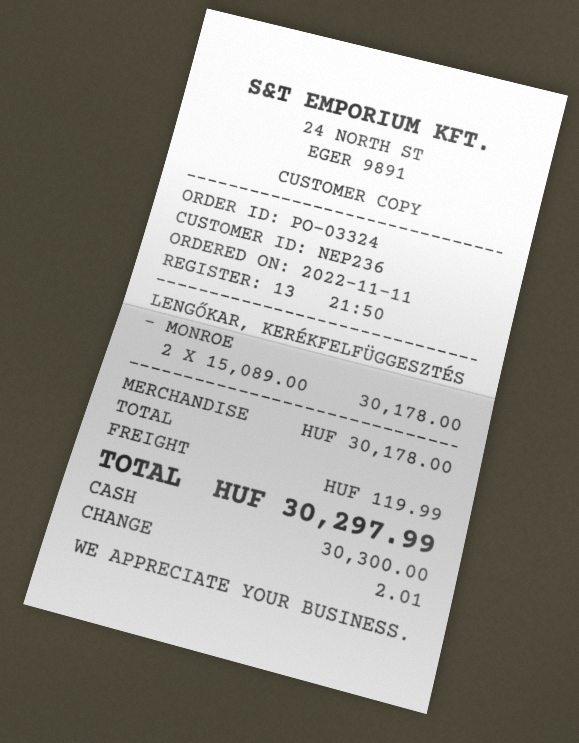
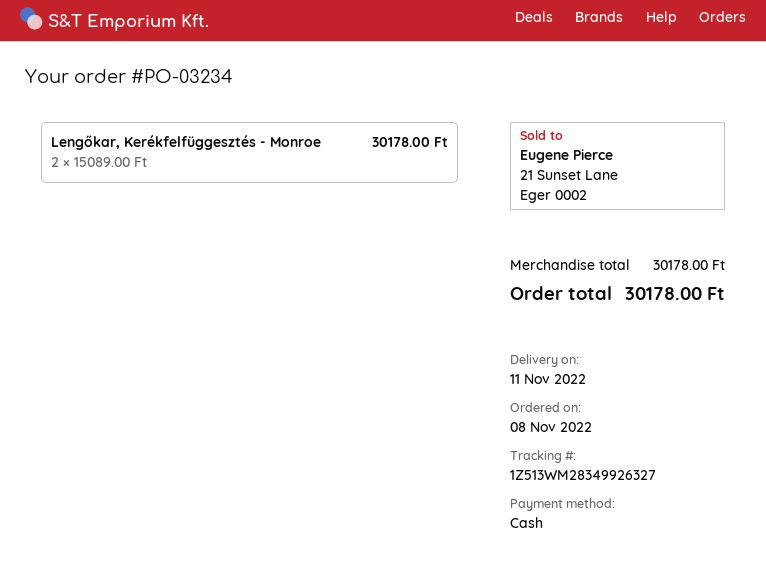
order number: PO-03324 -> PO-03234
order date: 2022-11-11 -> 2022-11-08
shipping: 119.99 -> none
total: 30297.99 -> 30178.00

